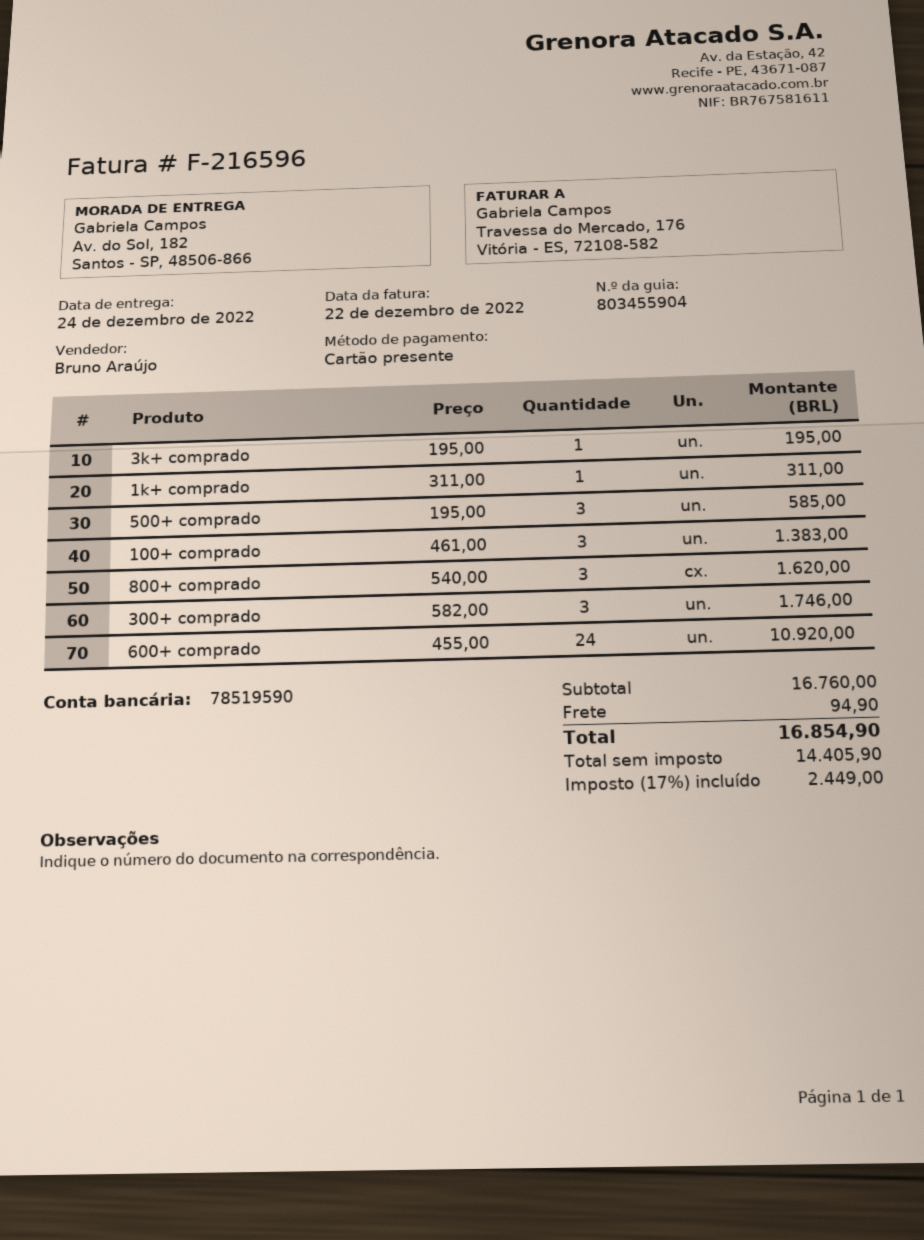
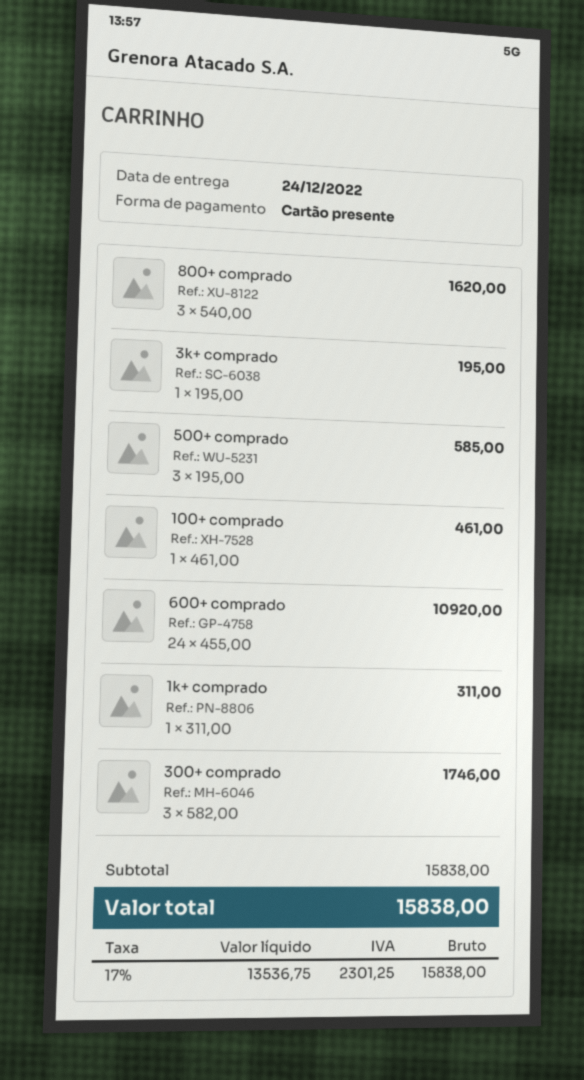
100+ comprado: 3 x 461.00 = 1383.00 -> 1 x 461.00 = 461.00
subtotal: 16760.00 -> 15838.00
shipping: 94.90 -> none
net: 14405.90 -> 13536.75
tax: 17% = 2449.00 -> 17% = 2301.25
total: 16854.90 -> 15838.00

